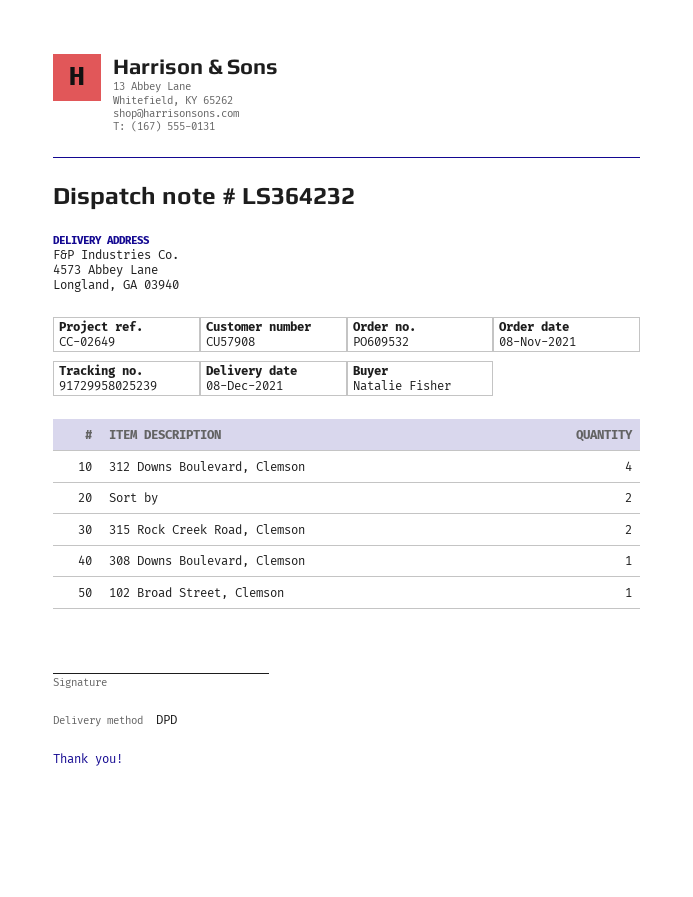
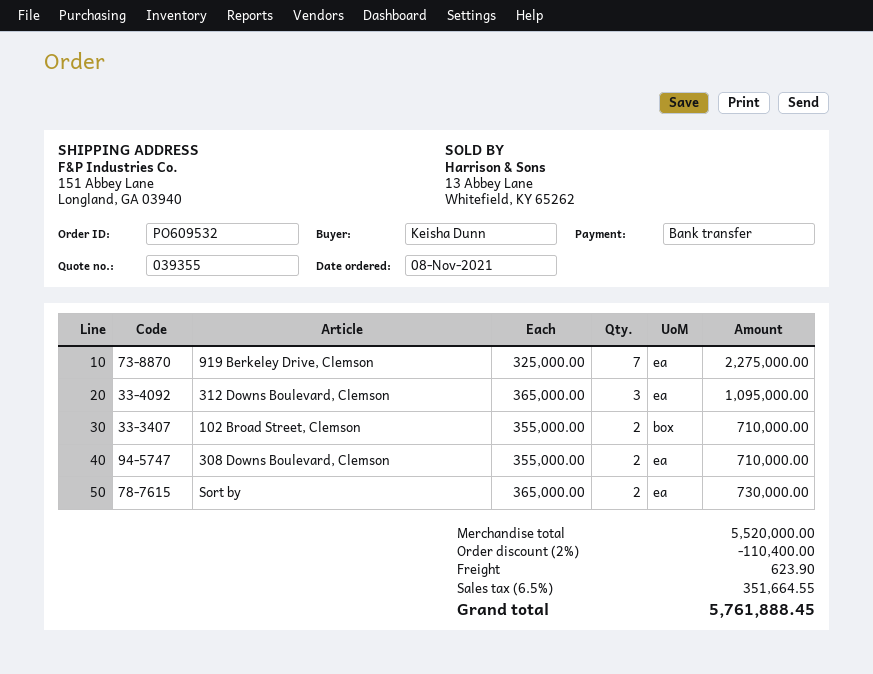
ordered by: Natalie Fisher -> Keisha Dunn
ship to: 4573 Abbey Lane, Longland, GA 03940 -> 151 Abbey Lane, Longland, GA 03940
312 Downs Boulevard, Clemson: 4 -> 3
315 Rock Creek Road, Clemson: 2 -> none
308 Downs Boulevard, Clemson: 1 -> 2
102 Broad Street, Clemson: 1 -> 2
919 Berkeley Drive, Clemson: none -> 7

